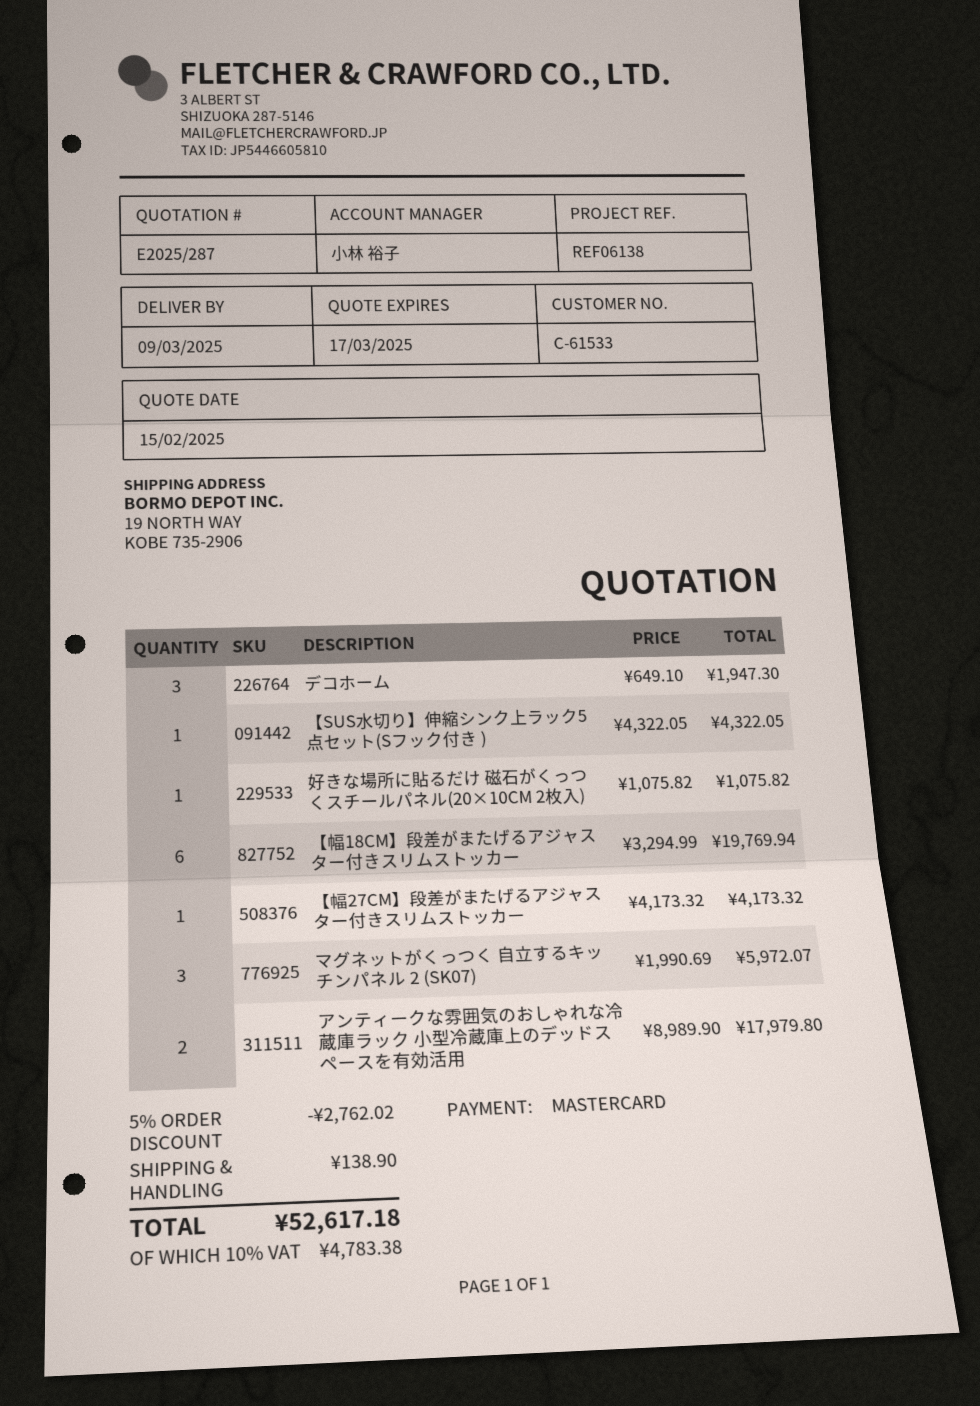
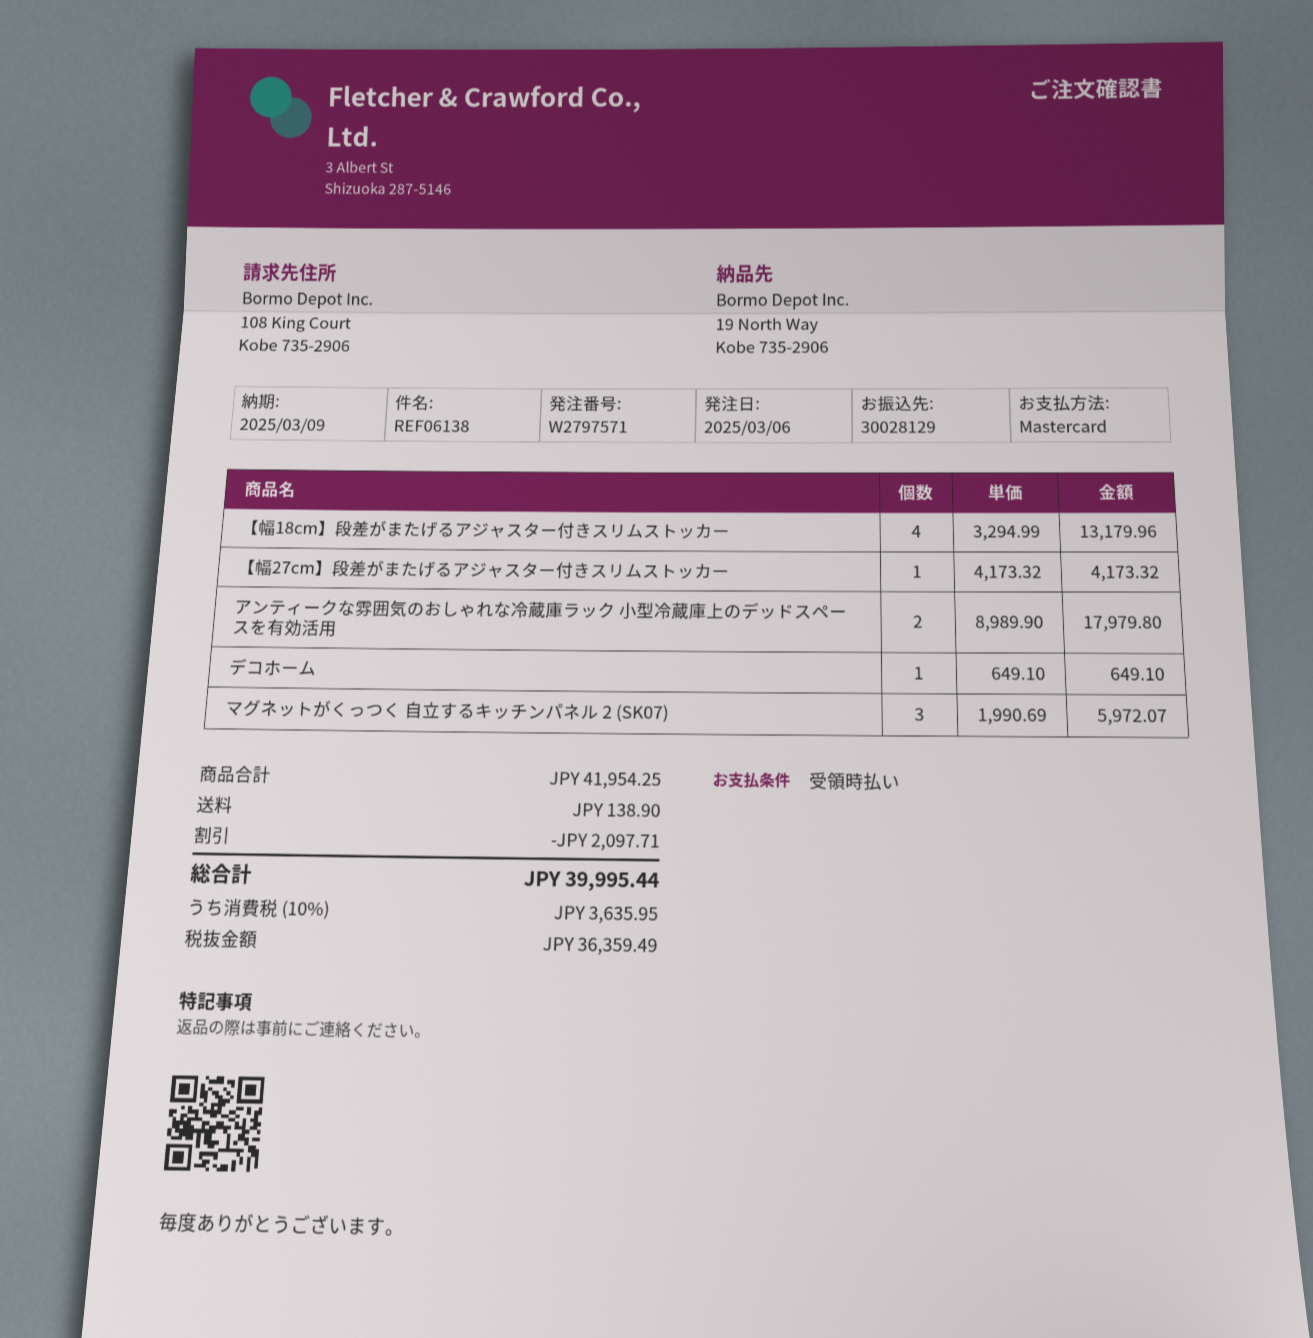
デコホーム: 3 x 649.10 = 1947.30 -> 1 x 649.10 = 649.10
【SUS水切り】伸縮シンク上ラック5点セット(Sフック付き ): 1 x 4322.05 = 4322.05 -> none
好きな場所に貼るだけ 磁石がくっつくスチールパネル(20×10CM 2枚入): 1 x 1075.82 = 1075.82 -> none
【幅18CM】段差がまたげるアジャスター付きスリムストッカー: 6 x 3294.99 = 19769.94 -> 4 x 3294.99 = 13179.96
discount: 2762.02 -> 2097.71
tax: 10% = 4783.38 -> 10% = 3635.95
total: 52617.18 -> 39995.44

